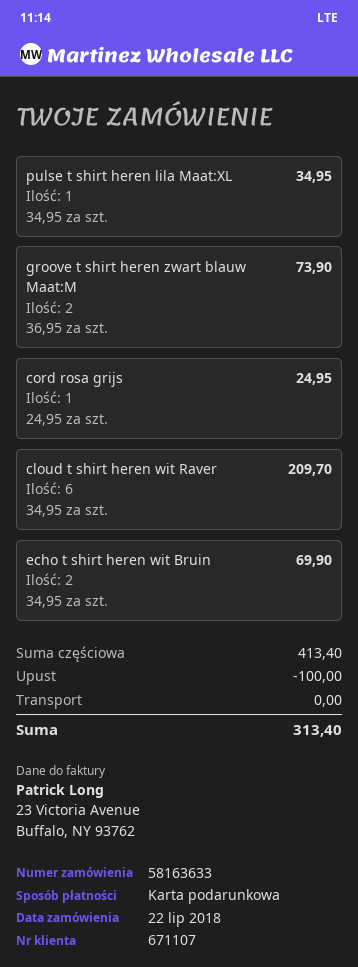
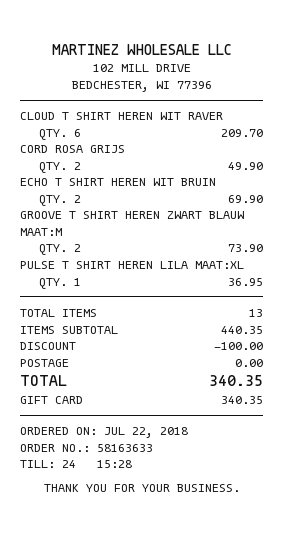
pulse t shirt heren lila Maat:XL: 1 for 34.95 -> 1 for 36.95
cord rosa grijs: 1 for 24.95 -> 2 for 49.90
subtotal: 413.40 -> 440.35
total: 313.40 -> 340.35

